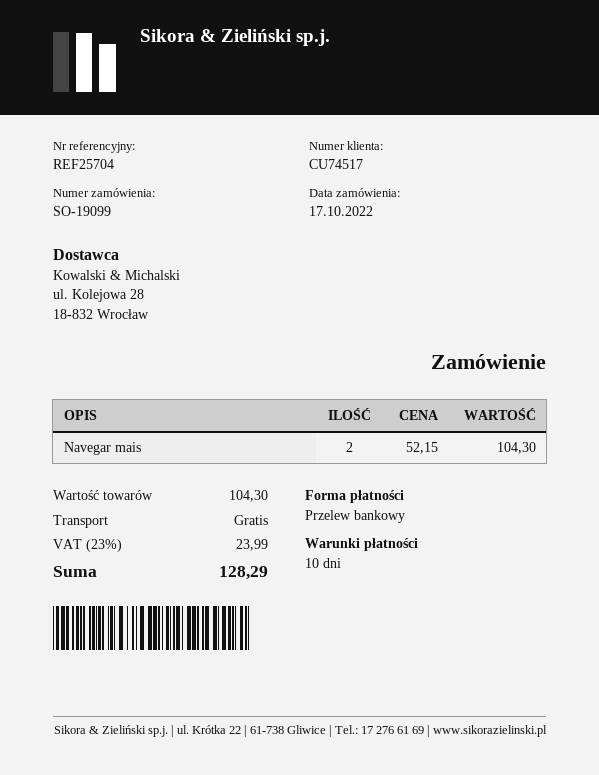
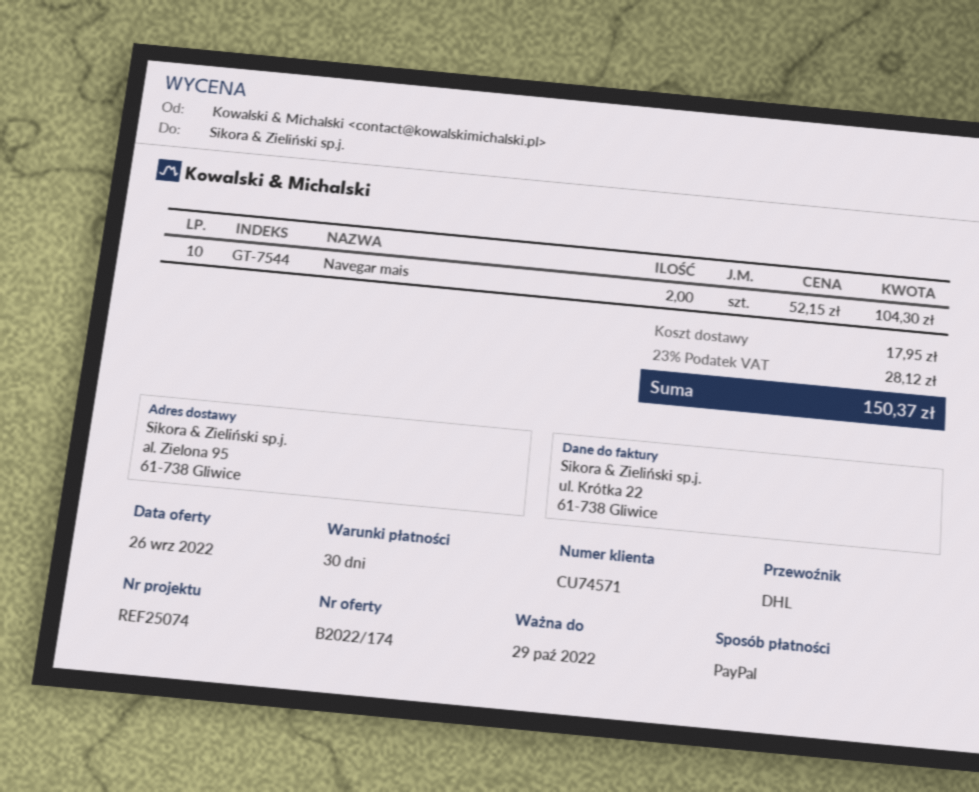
payment terms: 10 days -> 30 days
customer number: CU74517 -> CU74571
reference: REF25704 -> REF25074
payment method: bank transfer -> PayPal
shipping: 0.00 -> 17.95
tax: 23% = 23.99 -> 23% = 28.12
total: 128.29 -> 150.37

